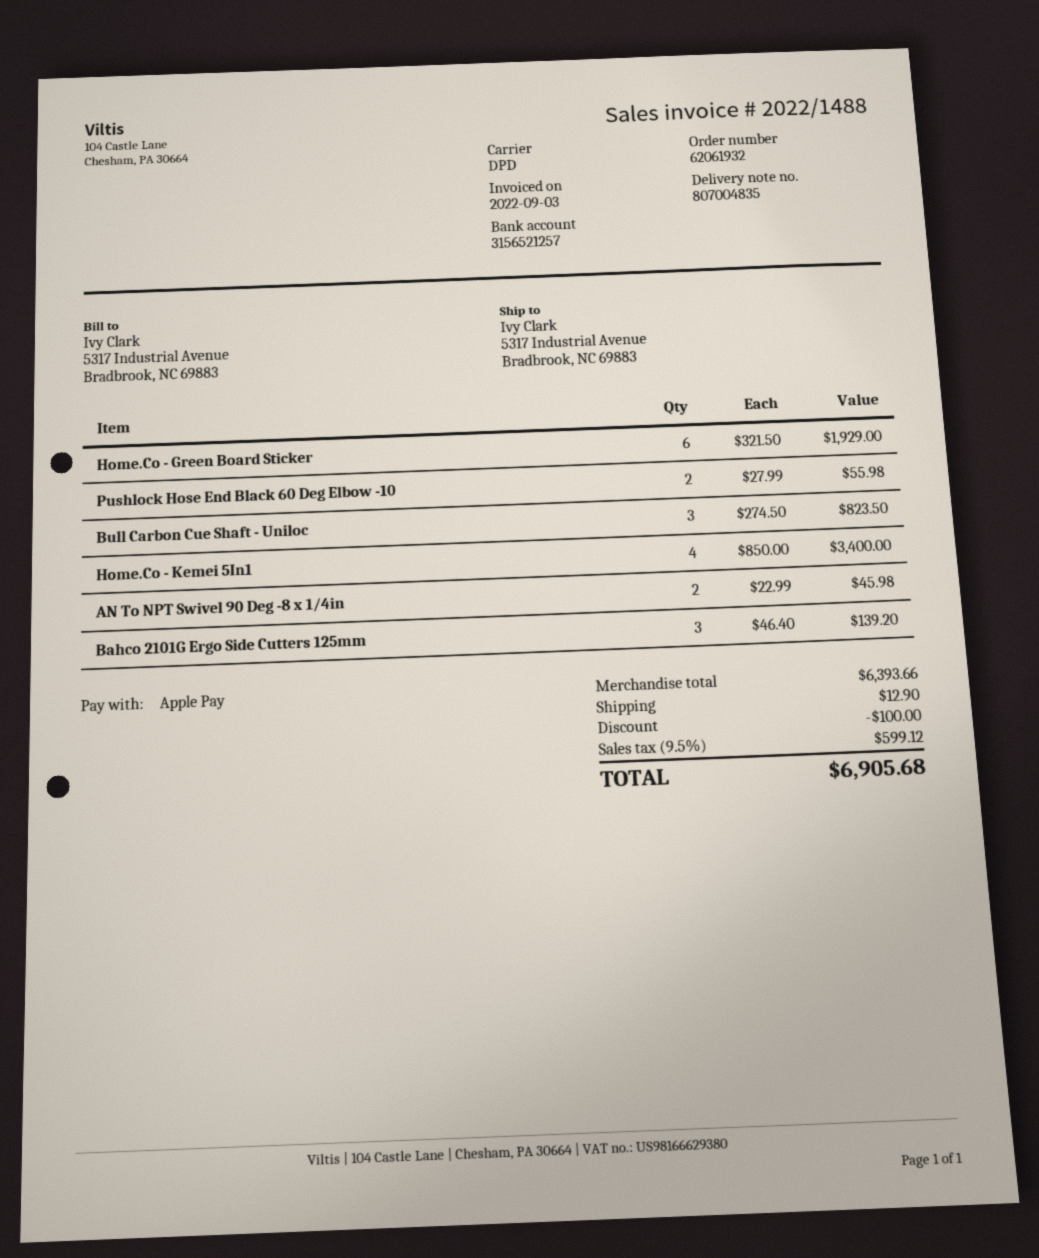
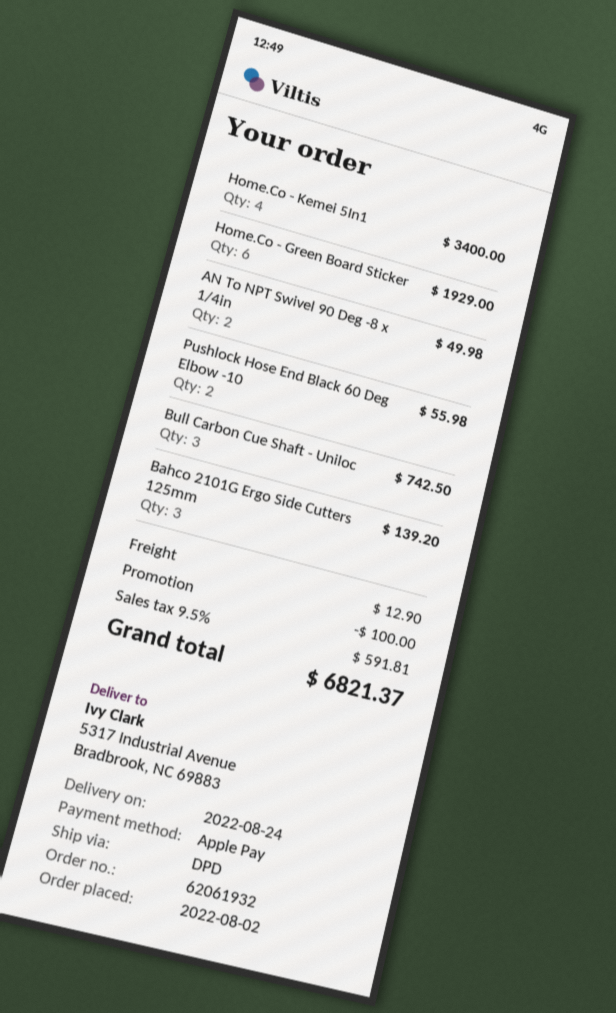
Bull Carbon Cue Shaft - Uniloc: 3 for 823.50 -> 3 for 742.50
AN To NPT Swivel 90 Deg -8 x 1/4in: 2 for 45.98 -> 2 for 49.98
tax: 9.5% = 599.12 -> 9.5% = 591.81
total: 6905.68 -> 6821.37

